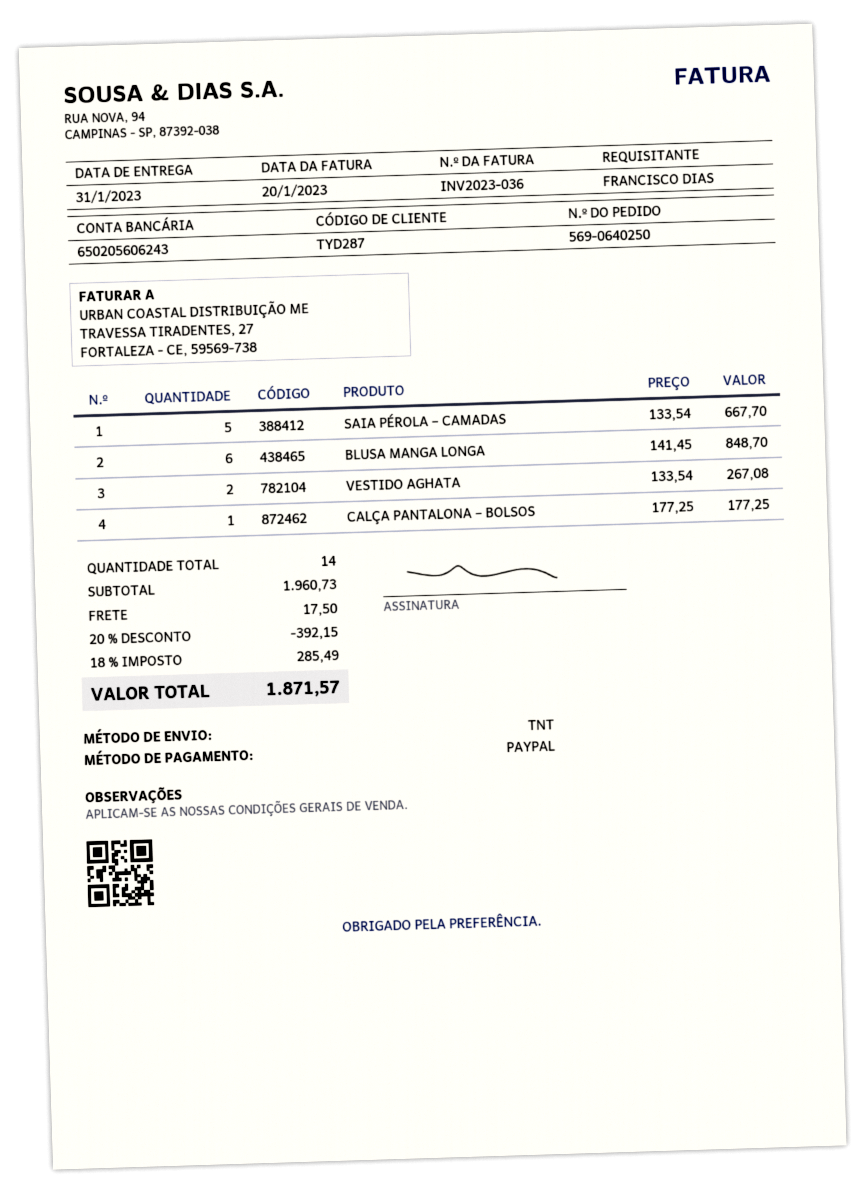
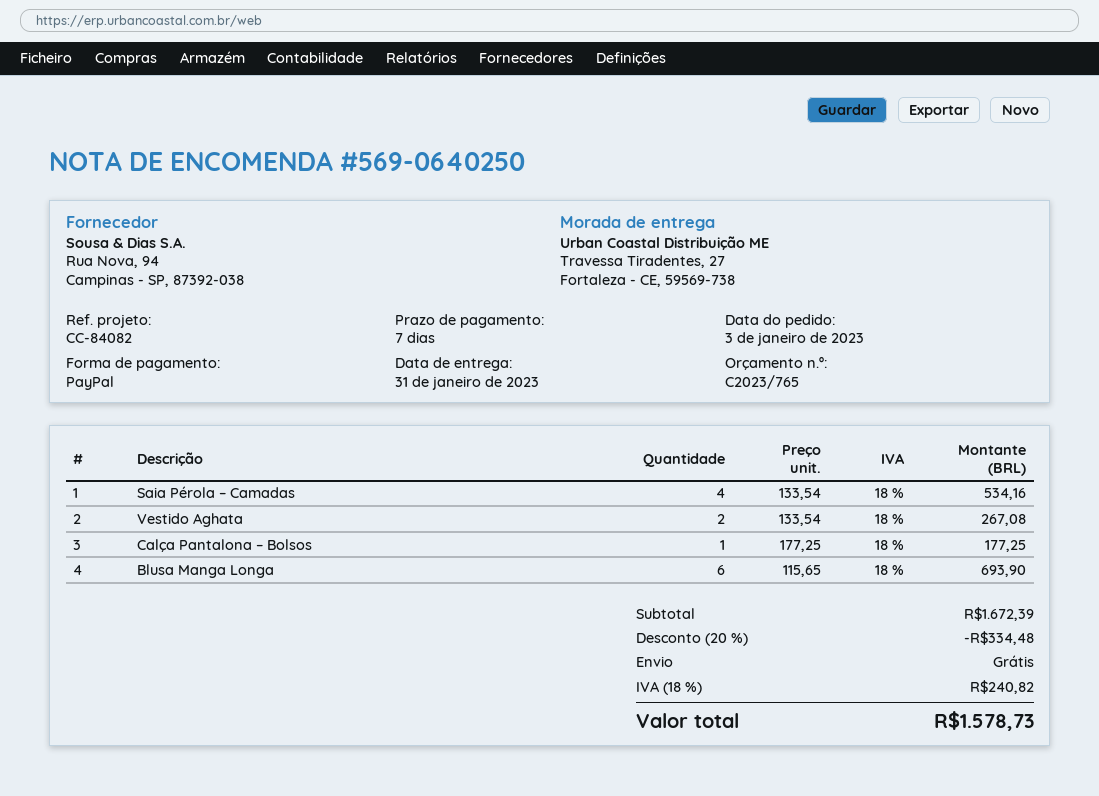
SAIA PÉROLA – CAMADAS: 5 x 133.54 = 667.70 -> 4 x 133.54 = 534.16
BLUSA MANGA LONGA: 6 x 141.45 = 848.70 -> 6 x 115.65 = 693.90
subtotal: 1960.73 -> 1672.39
discount: 20% = 392.15 -> 20% = 334.48
shipping: 17.50 -> 0.00
tax: 18% = 285.49 -> 18% = 240.82
total: 1871.57 -> 1578.73

